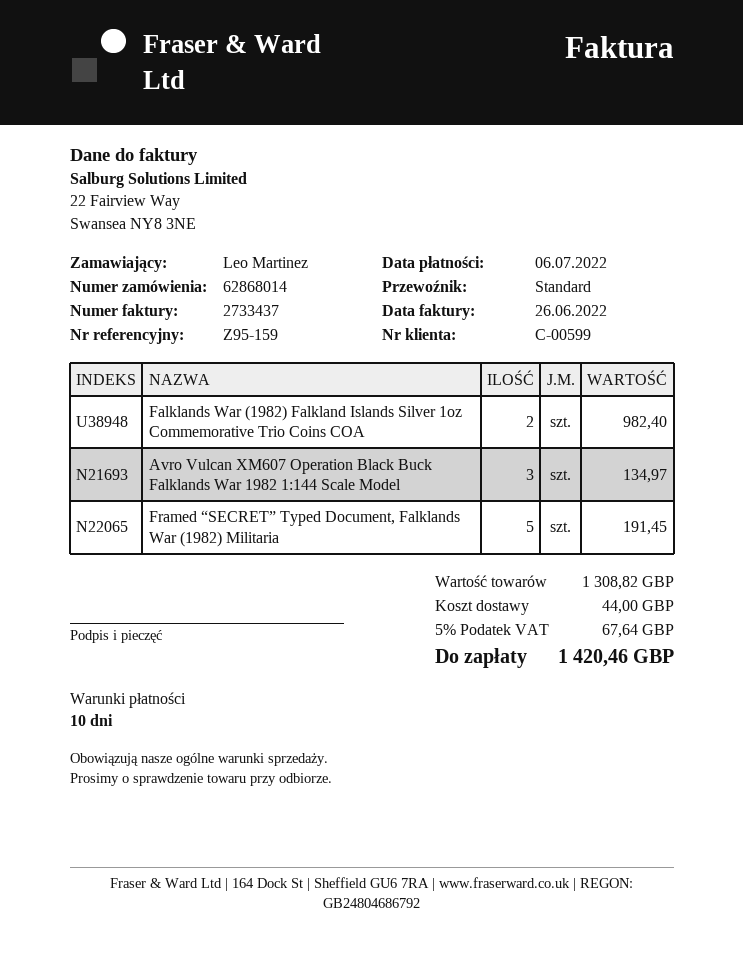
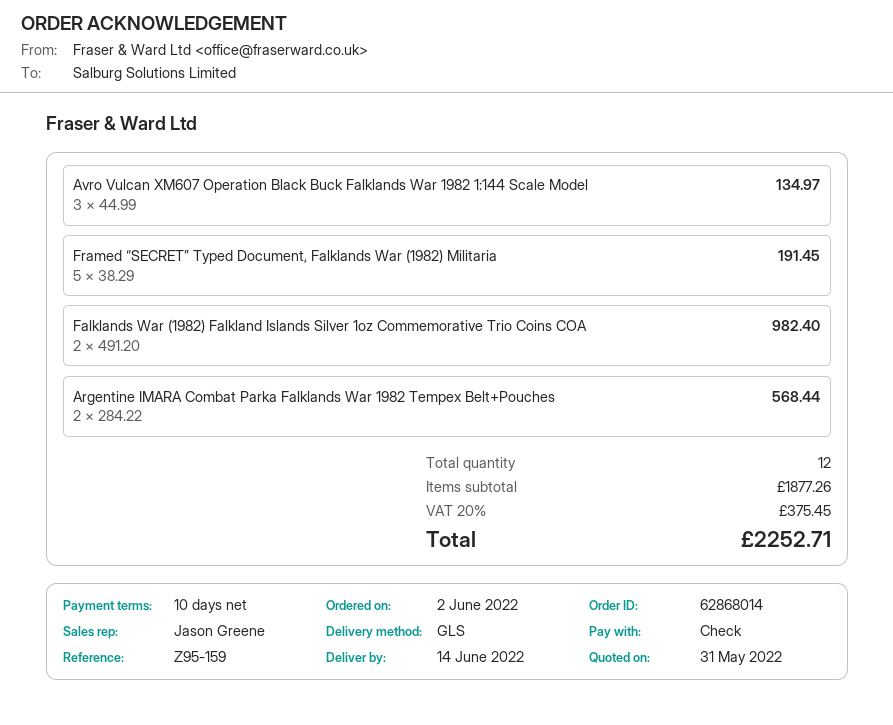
shipping method: standard -> GLS
Argentine IMARA Combat Parka Falklands War 1982 Tempex Belt+Pouches: none -> 2 for 568.44
subtotal: 1308.82 -> 1877.26
shipping: 44.00 -> none
tax: 5% = 67.64 -> 20% = 375.45
total: 1420.46 -> 2252.71

